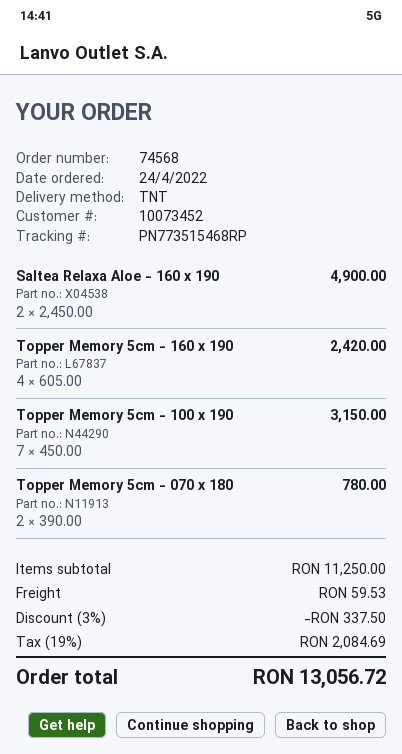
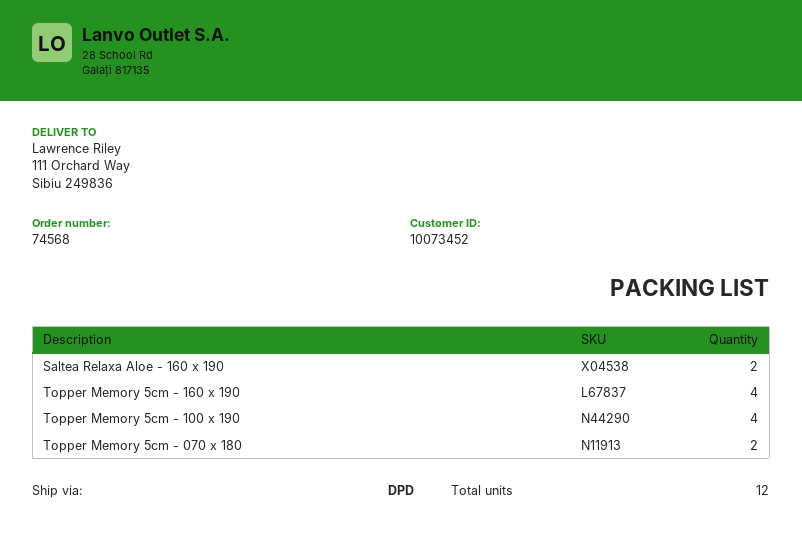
shipping method: TNT -> DPD
Topper Memory 5cm - 100 x 190: 7 -> 4

